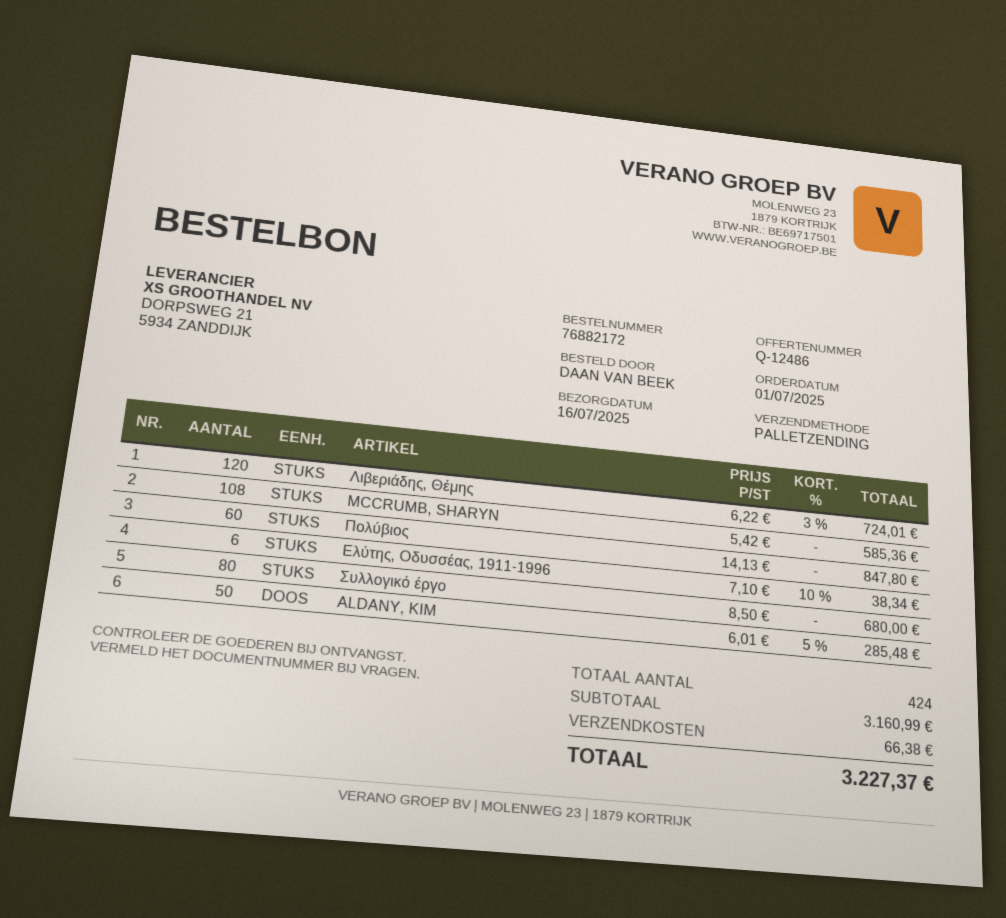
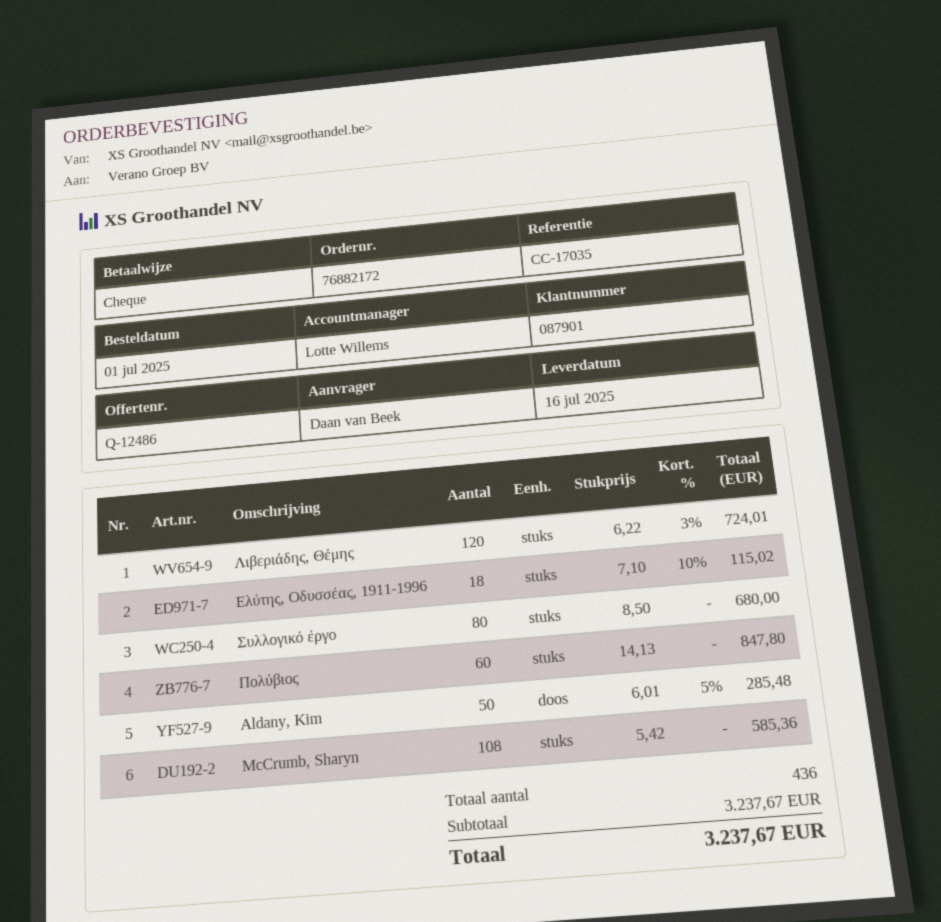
Ελύτης, Οδυσσέας, 1911-1996: 6 x 7.10 - 10% = 38.34 -> 18 x 7.10 - 10% = 115.02
total quantity: 424 -> 436
subtotal: 3160.99 -> 3237.67
shipping: 66.38 -> none
total: 3227.37 -> 3237.67

